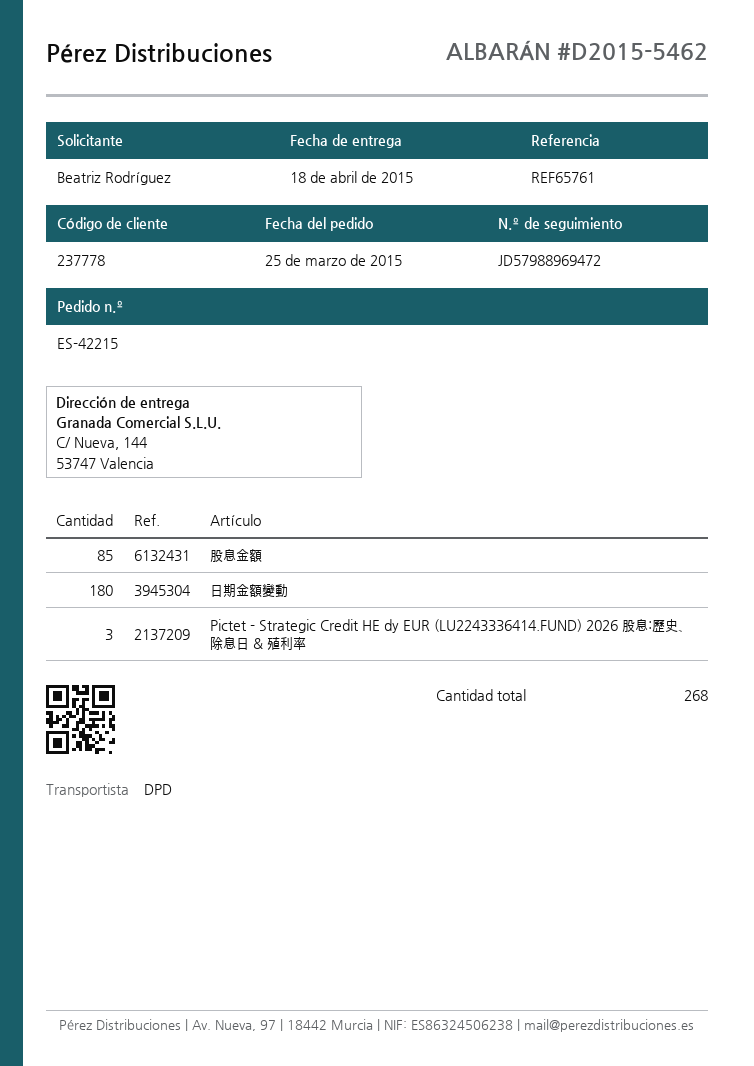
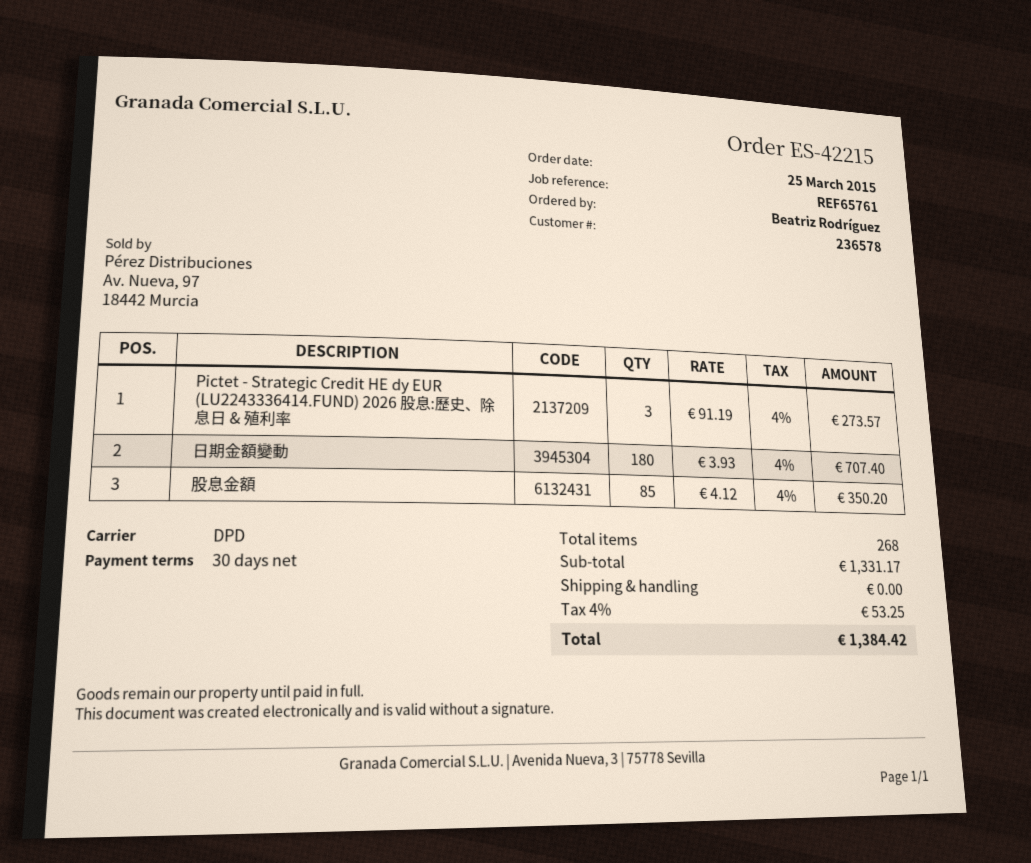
customer number: 237778 -> 236578

